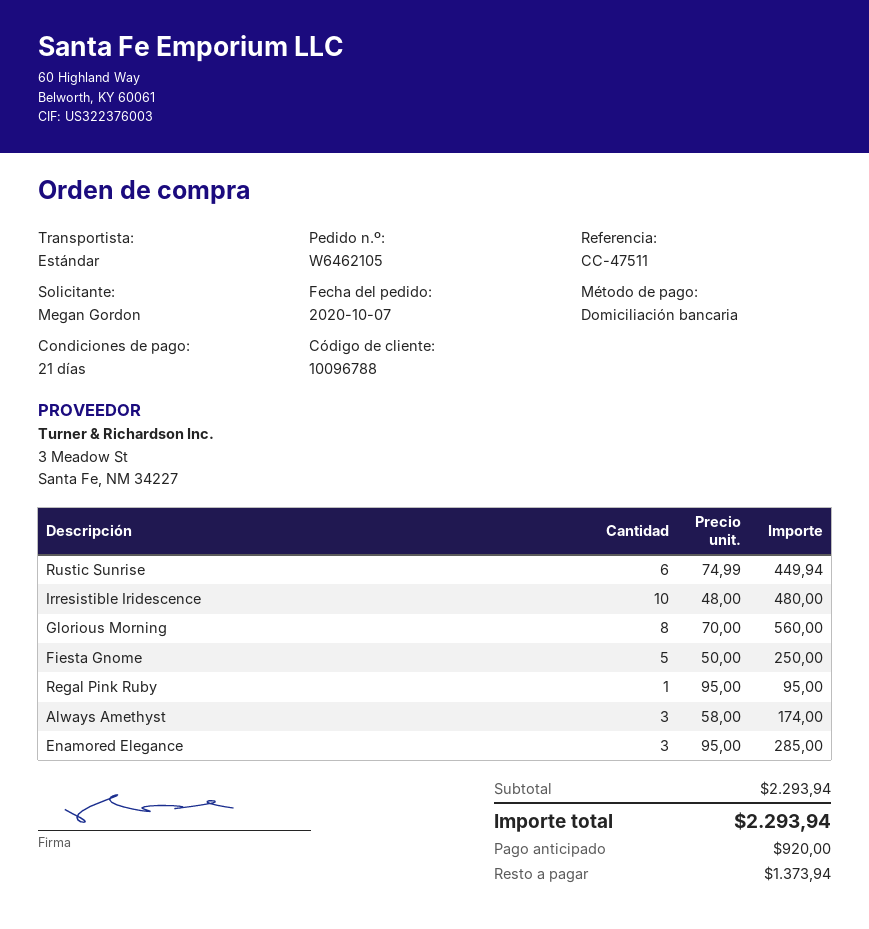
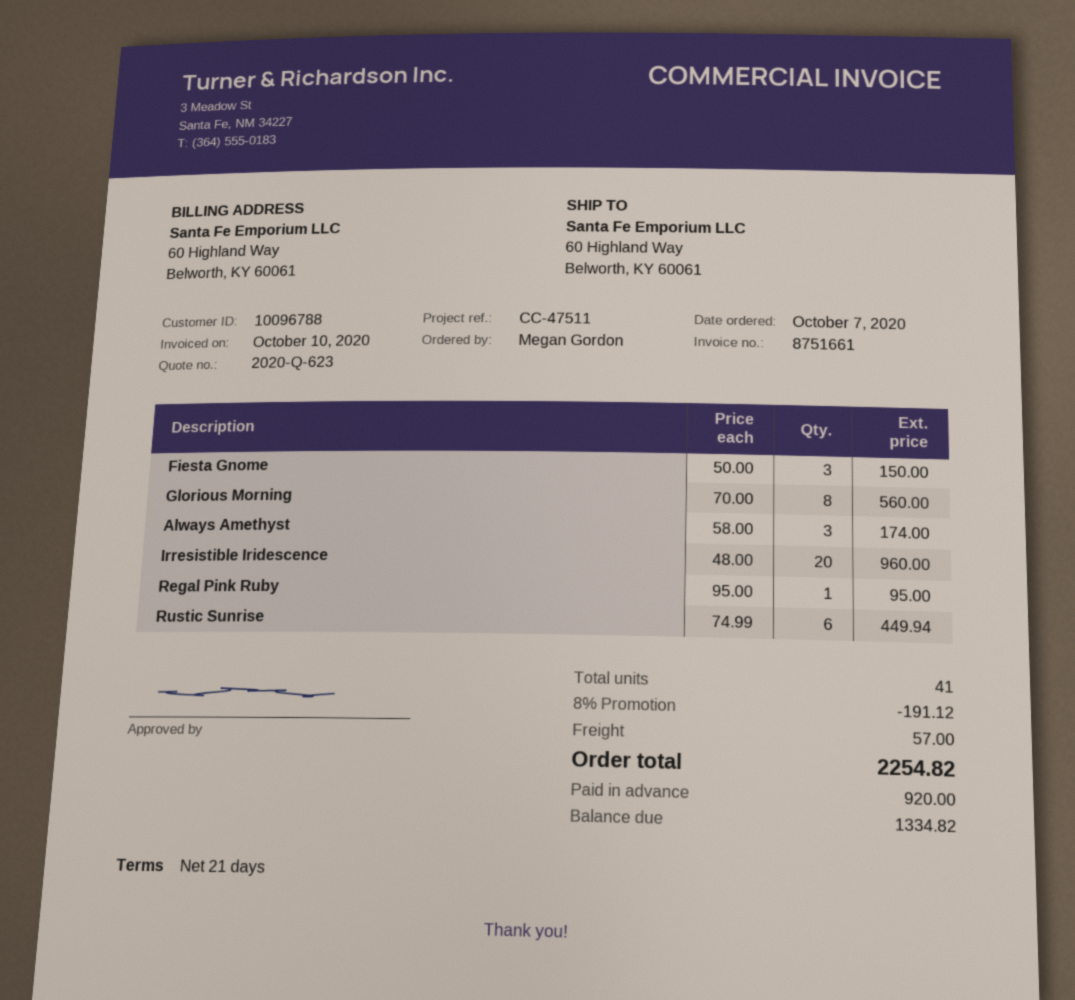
Irresistible Iridescence: 10 x 48.00 = 480.00 -> 20 x 48.00 = 960.00
Fiesta Gnome: 5 x 50.00 = 250.00 -> 3 x 50.00 = 150.00
Enamored Elegance: 3 x 95.00 = 285.00 -> none
discount: none -> 8% = 191.12
shipping: none -> 57.00
total: 2293.94 -> 2254.82
balance: 1373.94 -> 1334.82

